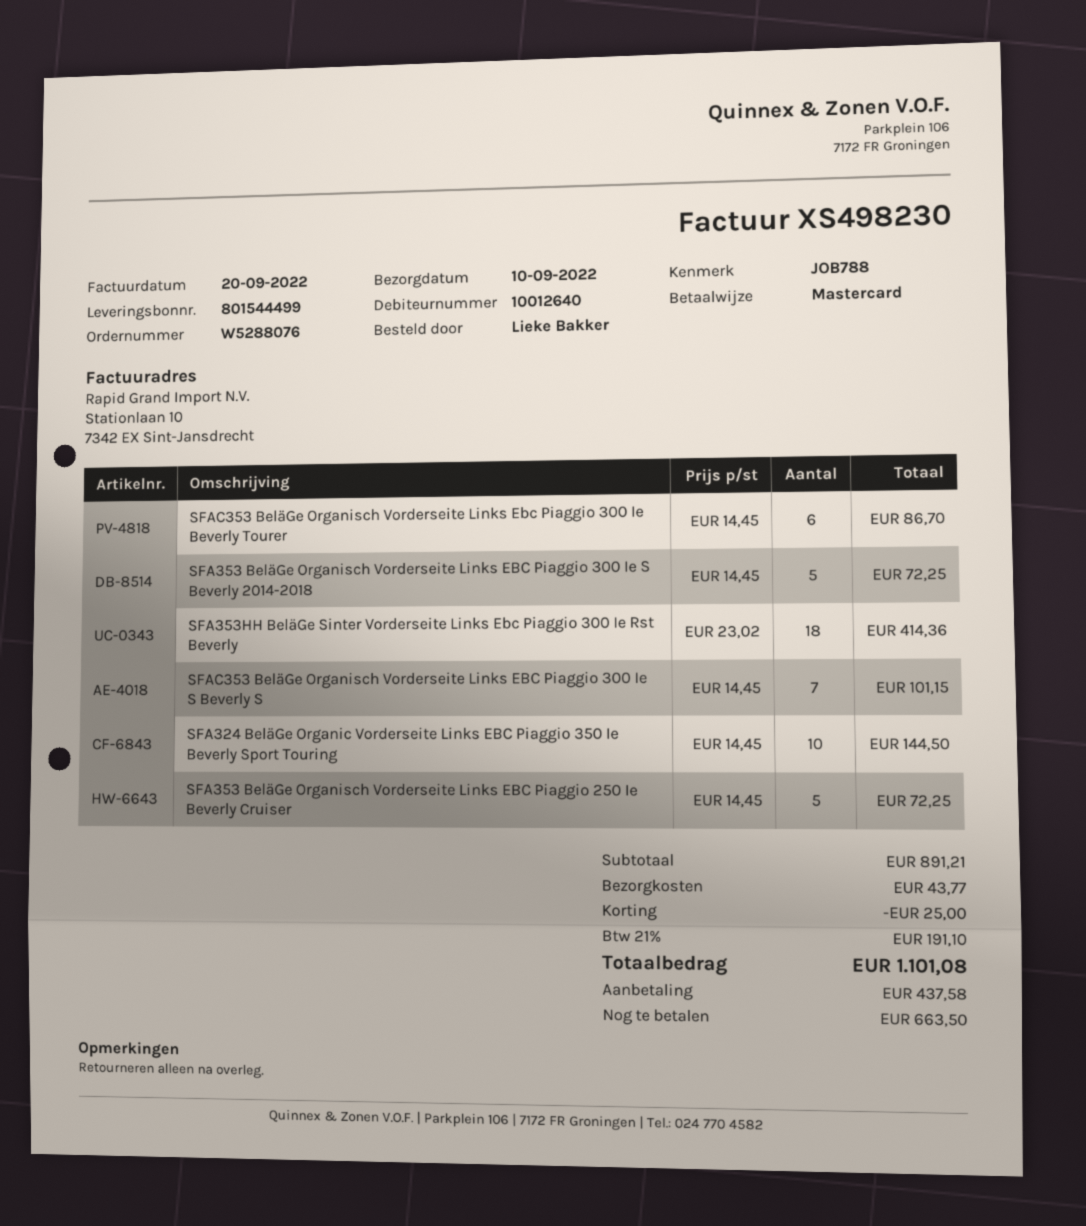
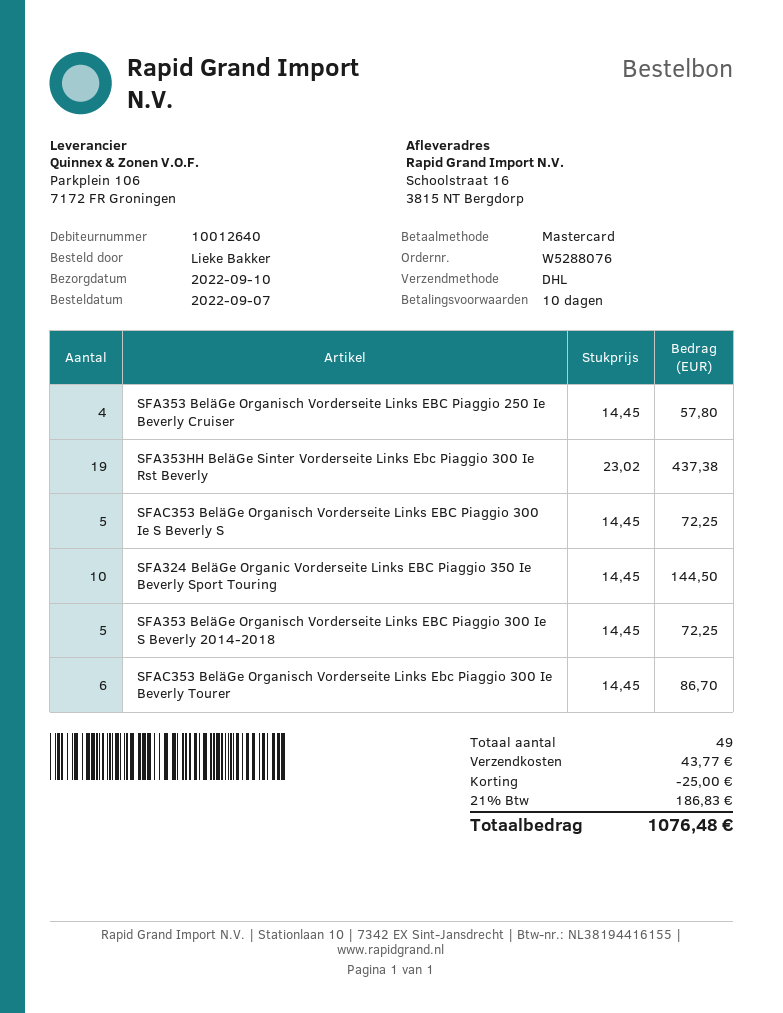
SFA353HH BeläGe Sinter Vorderseite Links Ebc Piaggio 300 Ie Rst Beverly: 18 x 23.02 = 414.36 -> 19 x 23.02 = 437.38
SFAC353 BeläGe Organisch Vorderseite Links EBC Piaggio 300 Ie S Beverly S: 7 x 14.45 = 101.15 -> 5 x 14.45 = 72.25
SFA353 BeläGe Organisch Vorderseite Links EBC Piaggio 250 Ie Beverly Cruiser: 5 x 14.45 = 72.25 -> 4 x 14.45 = 57.80
tax: 21% = 191.10 -> 21% = 186.83
total: 1101.08 -> 1076.48

